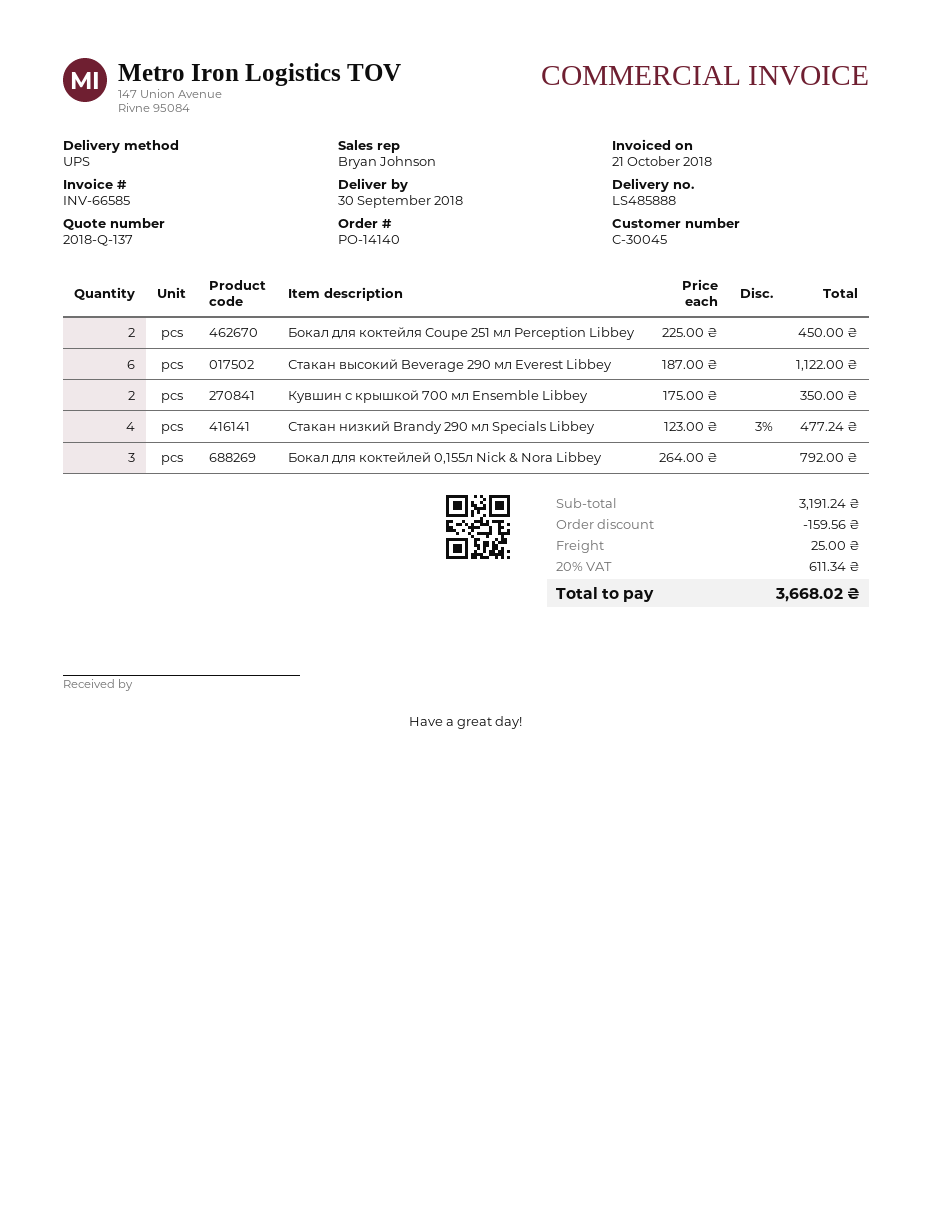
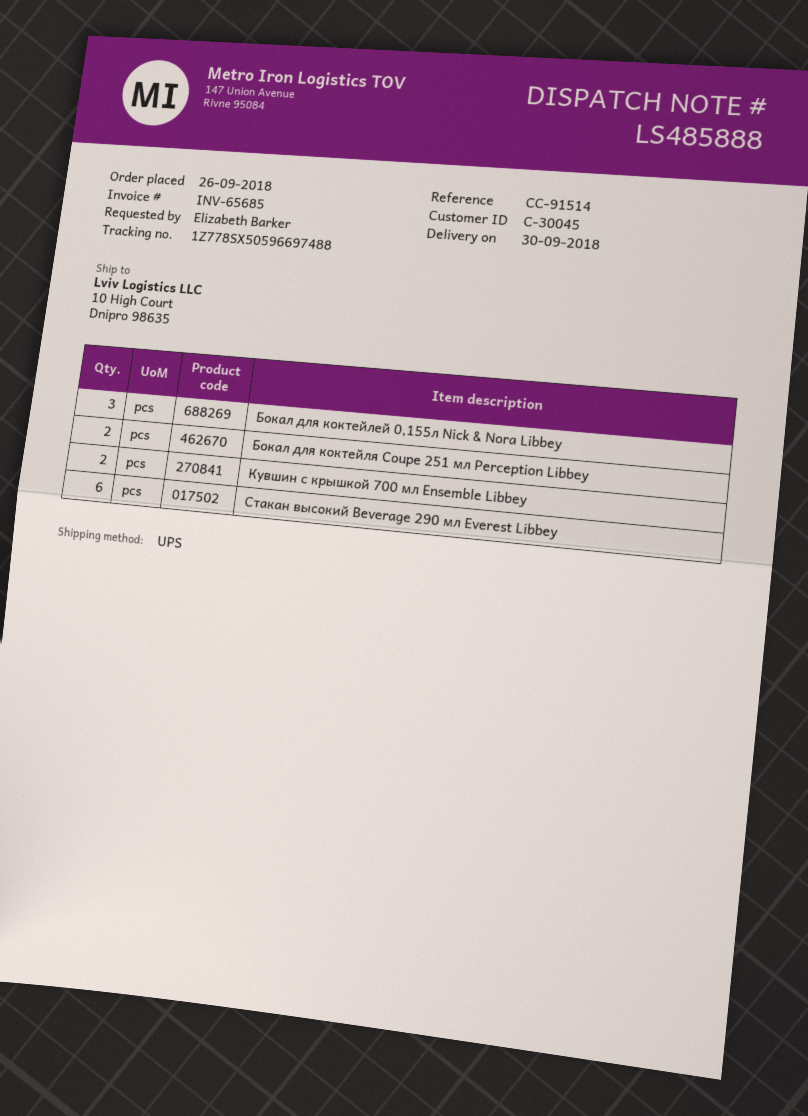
invoice number: INV-66585 -> INV-65685
Стакан низкий Brandy 290 мл Specials Libbey: 4 -> none

